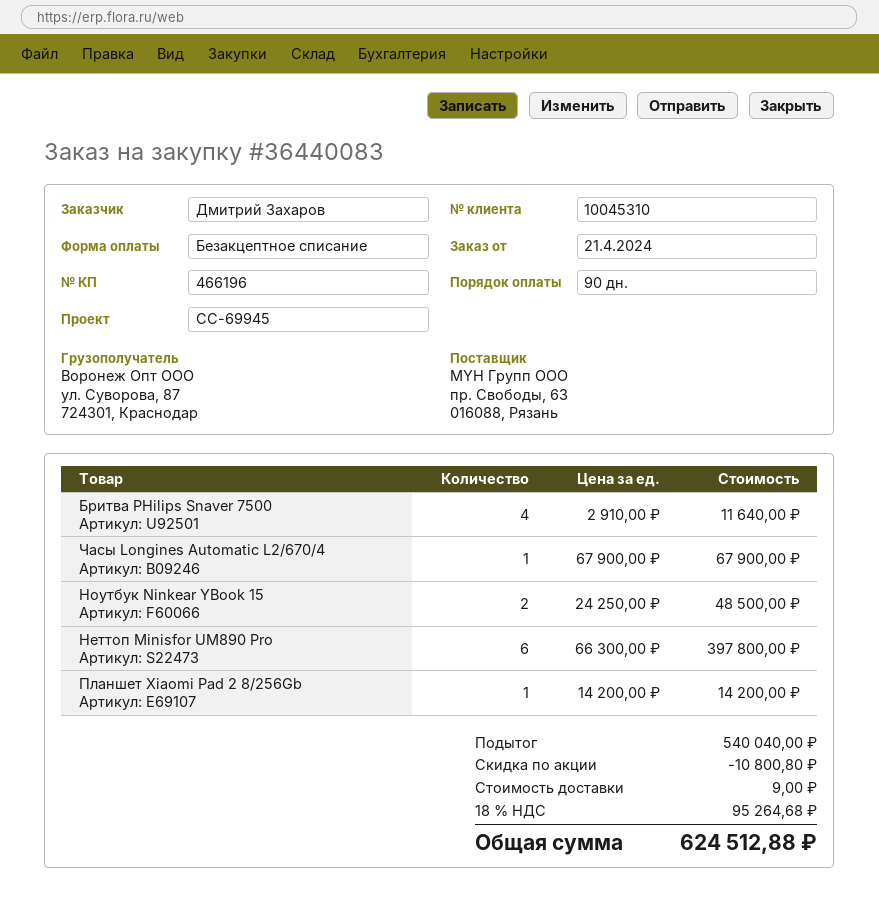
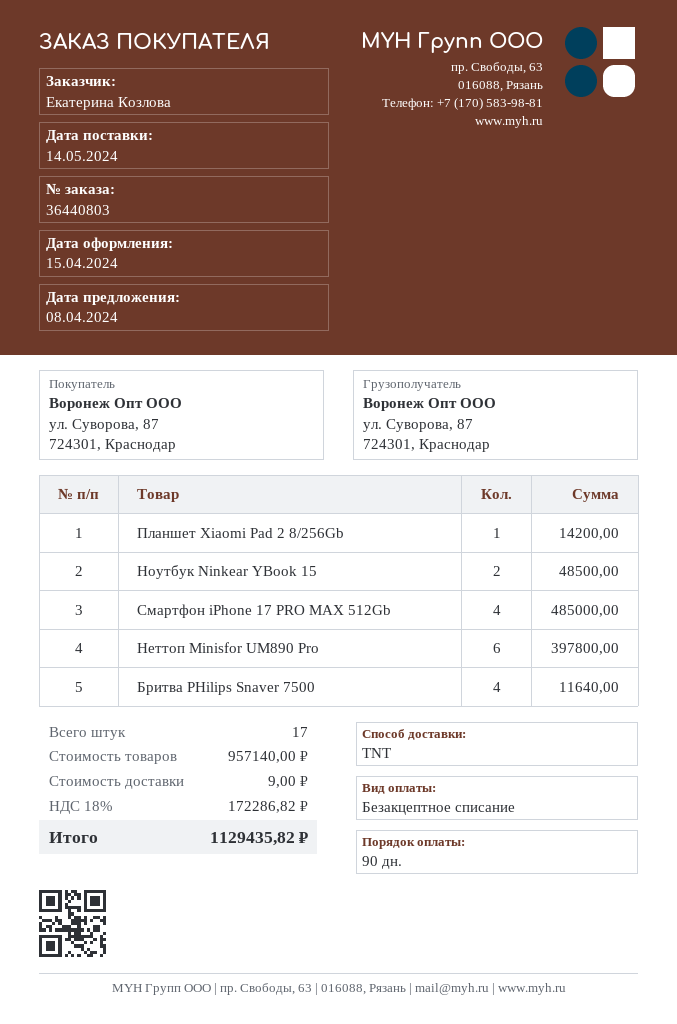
order number: 36440083 -> 36440803
order date: 2024-04-21 -> 2024-04-15
ordered by: Дмитрий Захаров -> Екатерина Козлова
Часы Longines Automatic L2/670/4: 1 for 67900.00 -> none
Смартфон iPhone 17 PRO MAX 512Gb: none -> 4 for 485000.00
subtotal: 540040.00 -> 957140.00
discount: 10800.80 -> none
tax: 18% = 95264.68 -> 18% = 172286.82
total: 624512.88 -> 1129435.82

